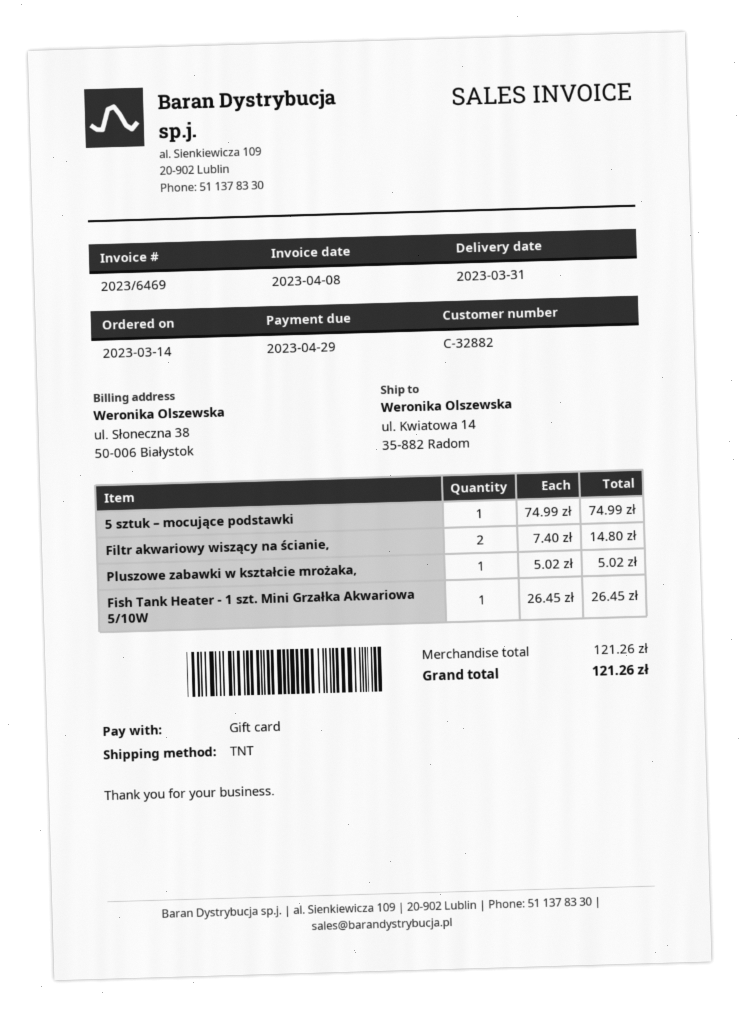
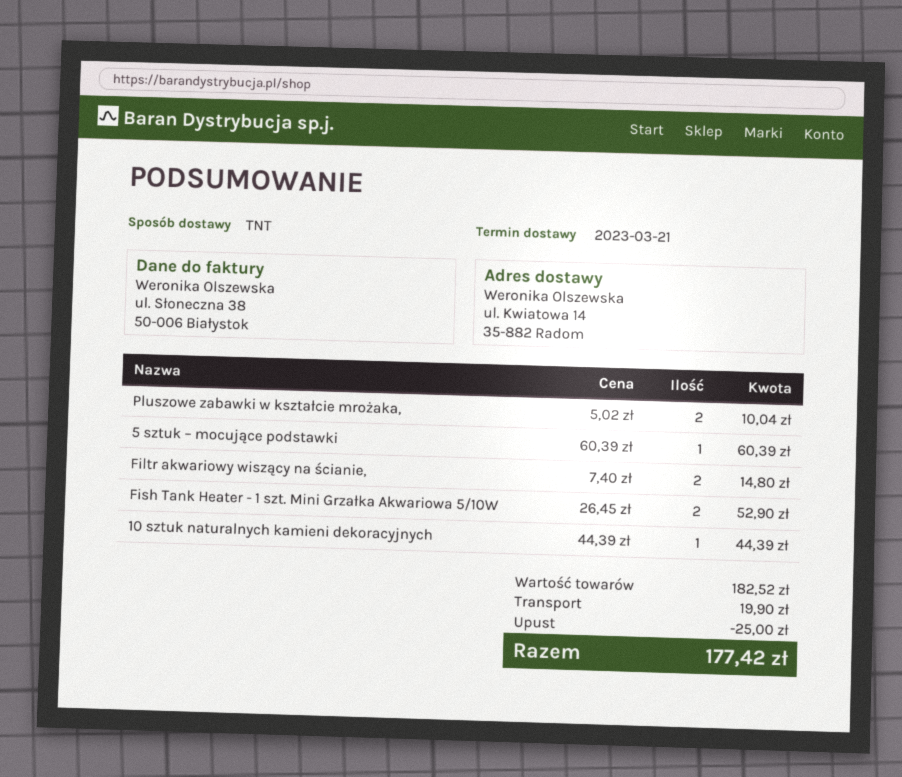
delivery date: 2023-03-31 -> 2023-03-21
5 sztuk – mocujące podstawki: 1 x 74.99 = 74.99 -> 1 x 60.39 = 60.39
Pluszowe zabawki w kształcie mrożaka,: 1 x 5.02 = 5.02 -> 2 x 5.02 = 10.04
Fish Tank Heater - 1 szt. Mini Grzałka Akwariowa 5/10W: 1 x 26.45 = 26.45 -> 2 x 26.45 = 52.90
10 sztuk naturalnych kamieni dekoracyjnych: none -> 1 x 44.39 = 44.39
subtotal: 121.26 -> 182.52
discount: none -> 25.00
shipping: none -> 19.90
total: 121.26 -> 177.42

